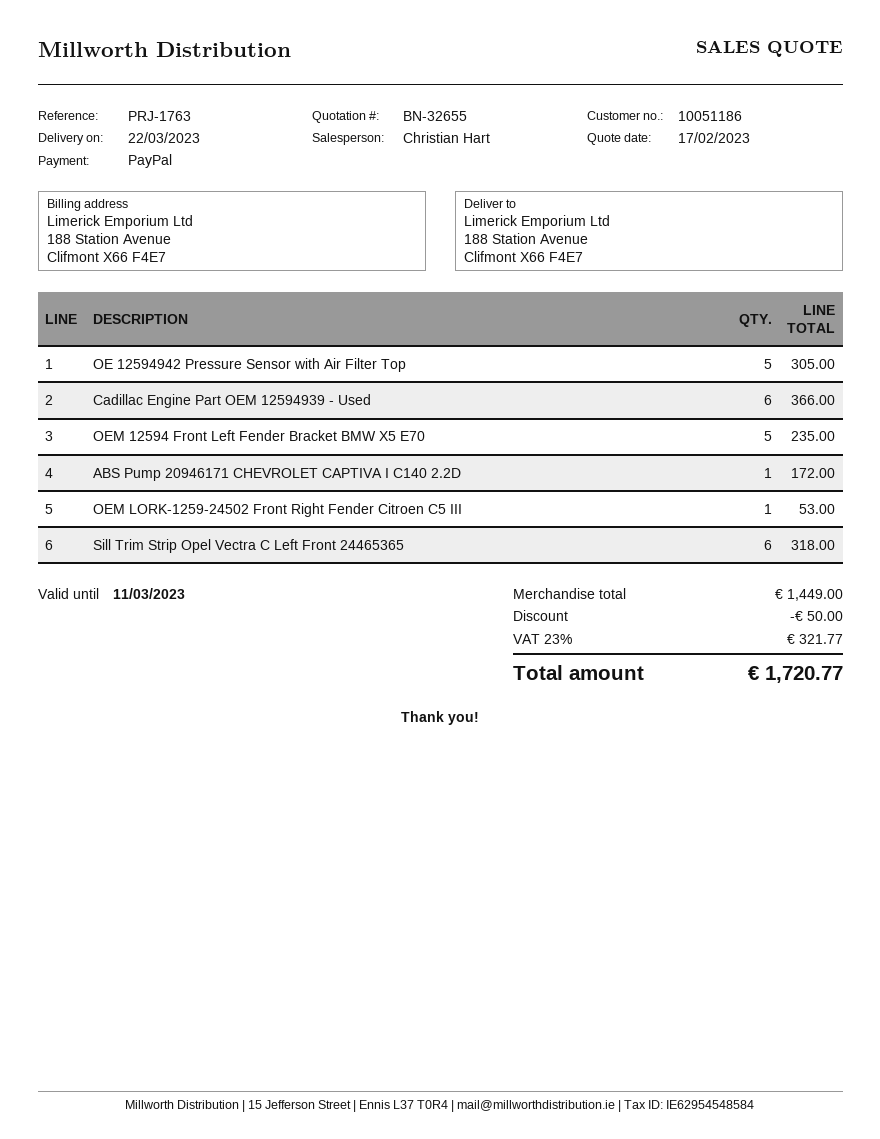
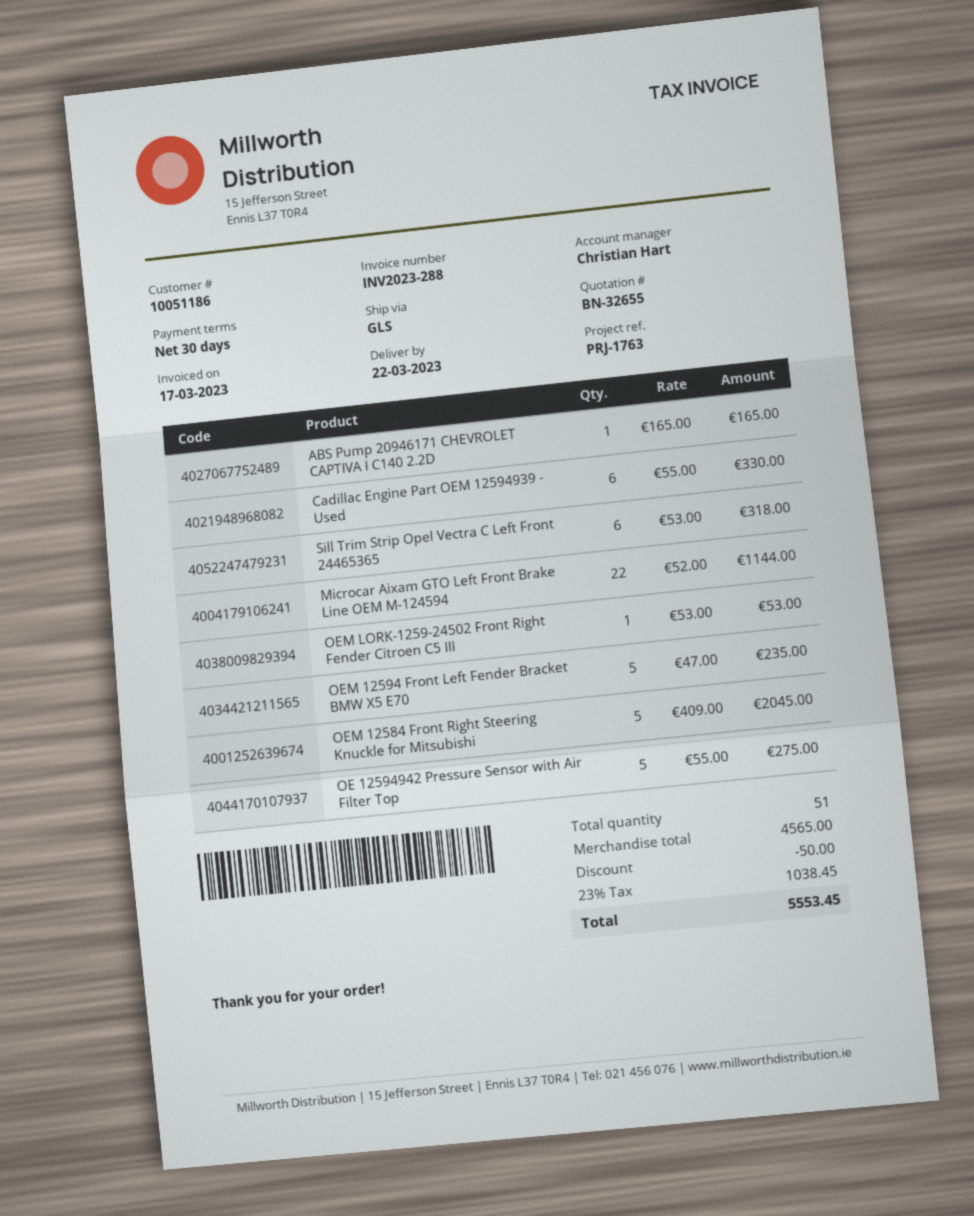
OE 12594942 Pressure Sensor with Air Filter Top: 5 for 305.00 -> 5 for 275.00
Cadillac Engine Part OEM 12594939 - Used: 6 for 366.00 -> 6 for 330.00
ABS Pump 20946171 CHEVROLET CAPTIVA I C140 2.2D: 1 for 172.00 -> 1 for 165.00
Microcar Aixam GTO Left Front Brake Line OEM M-124594: none -> 22 for 1144.00
OEM 12584 Front Right Steering Knuckle for Mitsubishi: none -> 5 for 2045.00
subtotal: 1449.00 -> 4565.00
tax: 23% = 321.77 -> 23% = 1038.45
total: 1720.77 -> 5553.45

